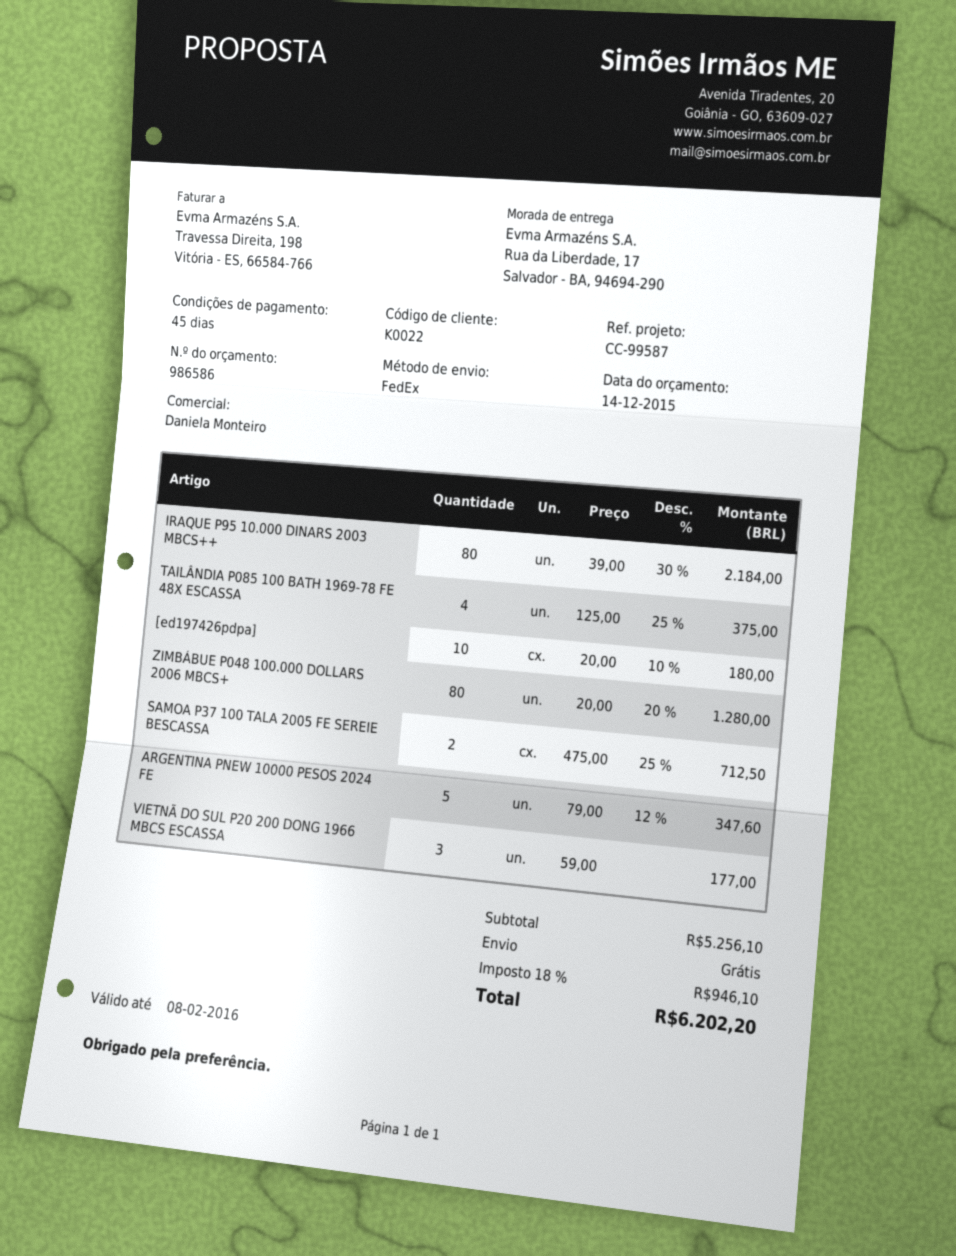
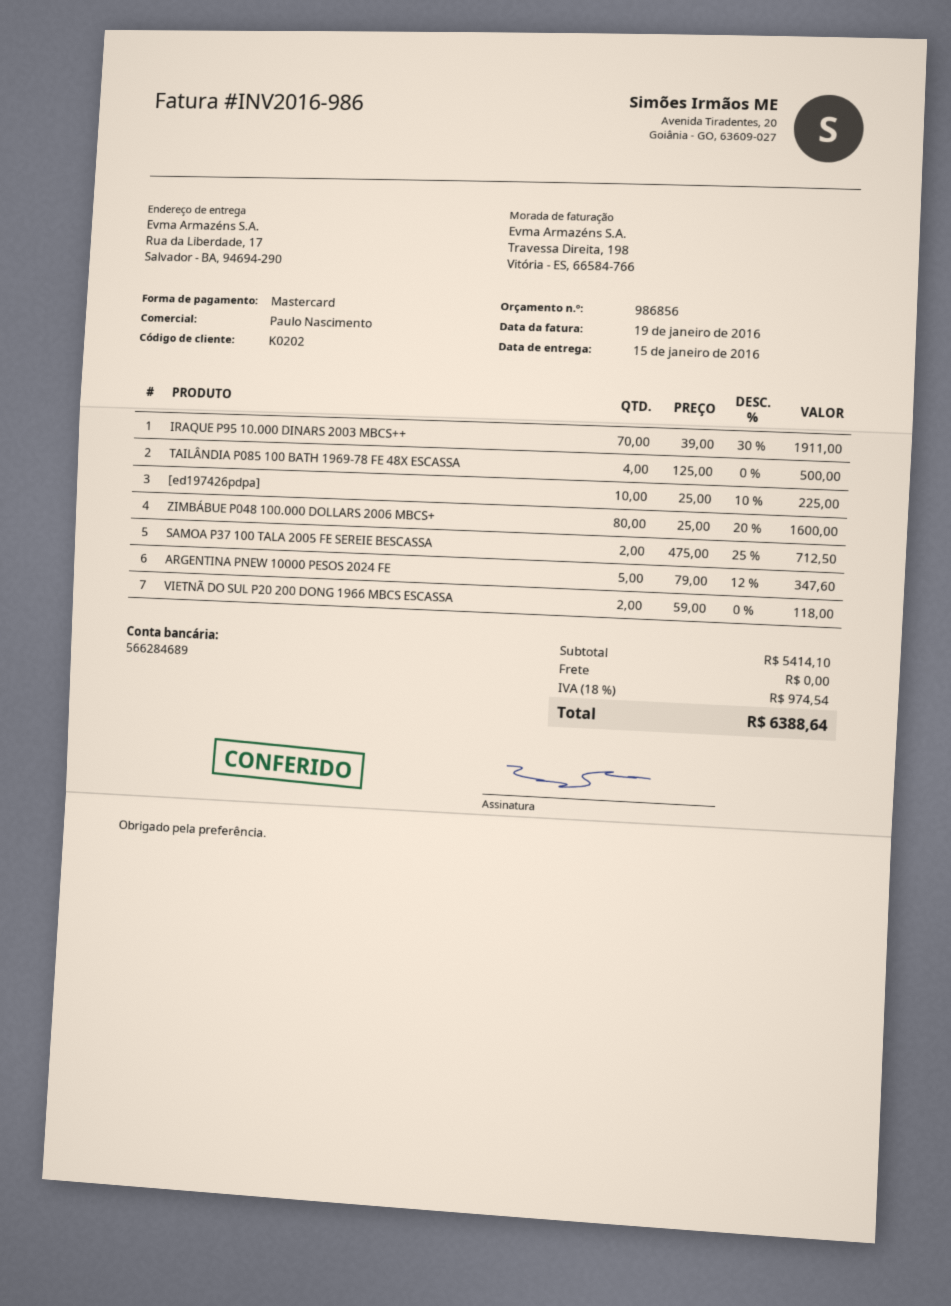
quote number: 986586 -> 986856
customer number: K0022 -> K0202
sales rep: Daniela Monteiro -> Paulo Nascimento
IRAQUE P95 10.000 DINARS 2003 MBCS++: 80 x 39.00 - 30% = 2184.00 -> 70 x 39.00 - 30% = 1911.00
TAILÂNDIA P085 100 BATH 1969-78 FE 48X ESCASSA: 4 x 125.00 - 25% = 375.00 -> 4 x 125.00 = 500.00
[ed197426pdpa]: 10 x 20.00 - 10% = 180.00 -> 10 x 25.00 - 10% = 225.00
ZIMBÁBUE P048 100.000 DOLLARS 2006 MBCS+: 80 x 20.00 - 20% = 1280.00 -> 80 x 25.00 - 20% = 1600.00
VIETNÃ DO SUL P20 200 DONG 1966 MBCS ESCASSA: 3 x 59.00 = 177.00 -> 2 x 59.00 = 118.00
subtotal: 5256.10 -> 5414.10
tax: 18% = 946.10 -> 18% = 974.54
total: 6202.20 -> 6388.64

